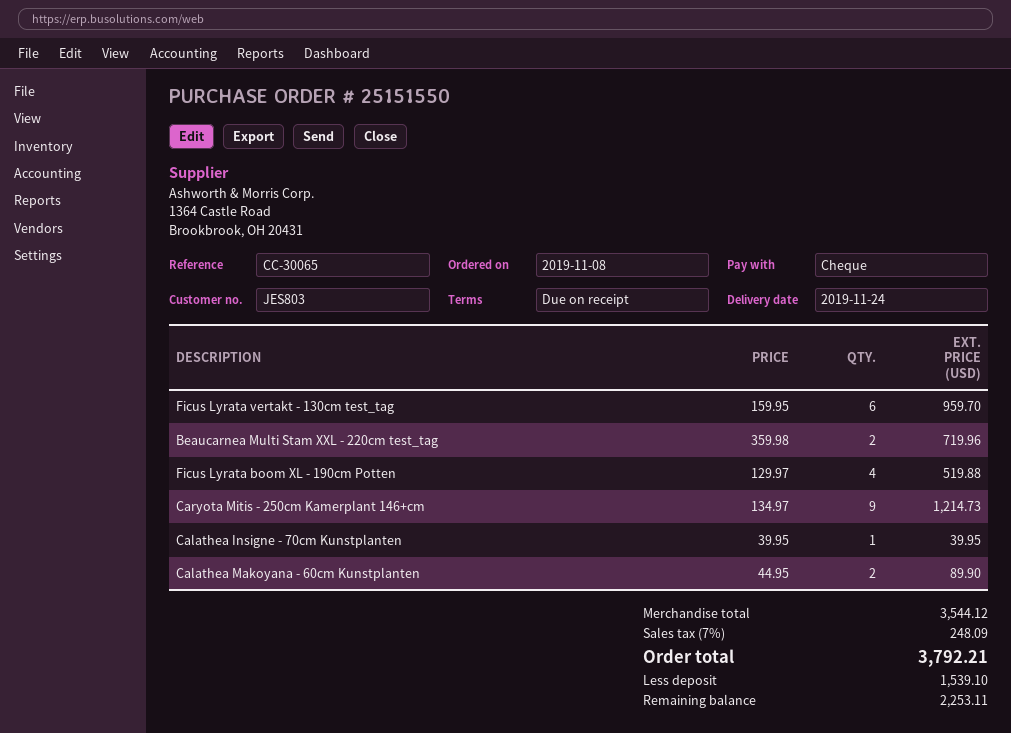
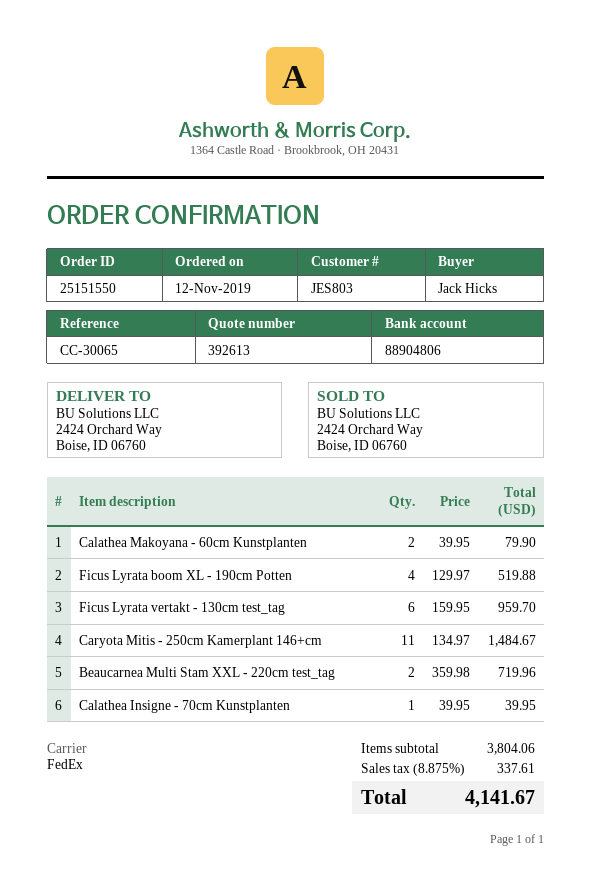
order date: 2019-11-08 -> 2019-11-12
Caryota Mitis - 250cm Kamerplant 146+cm: 9 x 134.97 = 1214.73 -> 11 x 134.97 = 1484.67
Calathea Makoyana - 60cm Kunstplanten: 2 x 44.95 = 89.90 -> 2 x 39.95 = 79.90
subtotal: 3544.12 -> 3804.06
tax: 7% = 248.09 -> 8.875% = 337.61
total: 3792.21 -> 4141.67

